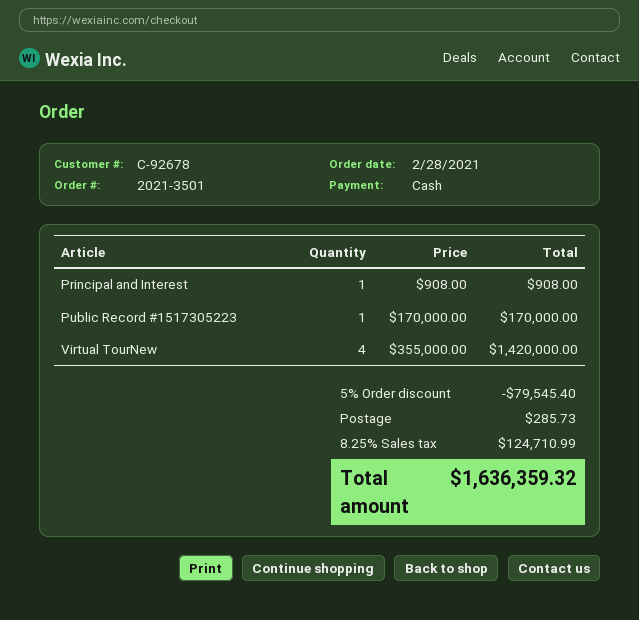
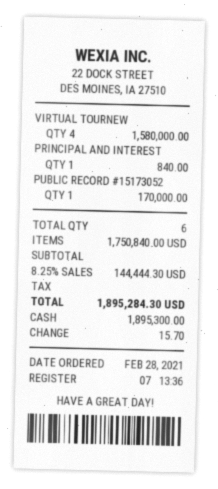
Principal and Interest: 1 for 908.00 -> 1 for 840.00
Virtual TourNew: 4 for 1420000.00 -> 4 for 1580000.00
discount: 5% = 79545.40 -> none
shipping: 285.73 -> none
tax: 8.25% = 124710.99 -> 8.25% = 144444.30
total: 1636359.32 -> 1895284.30

